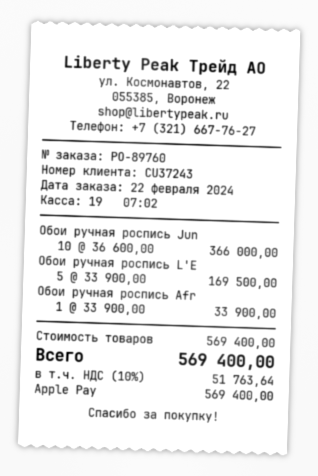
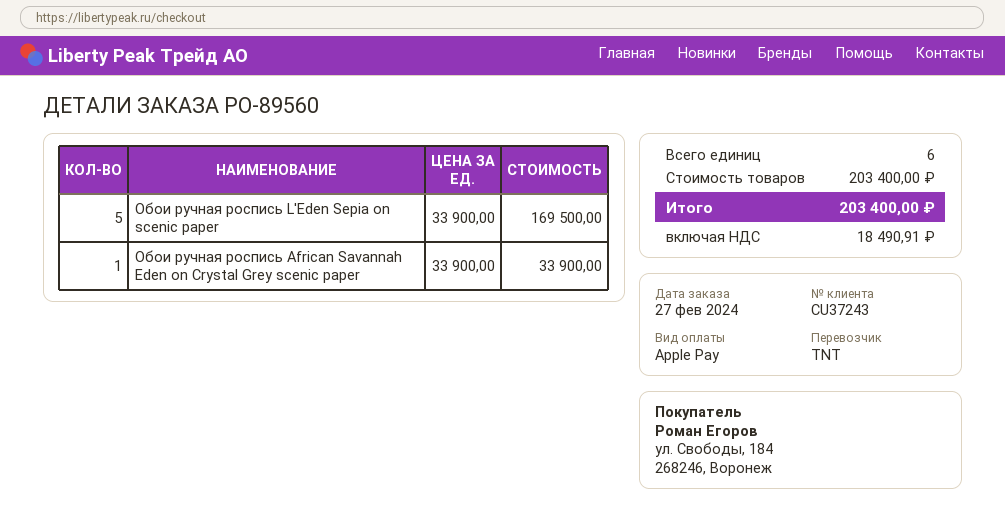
order number: PO-89760 -> PO-89560
order date: 2024-02-22 -> 2024-02-27
Обои ручная роспись Jun: 10 x 36600.00 = 366000.00 -> none
subtotal: 569400.00 -> 203400.00
tax: 51763.64 -> 18490.91
total: 569400.00 -> 203400.00

